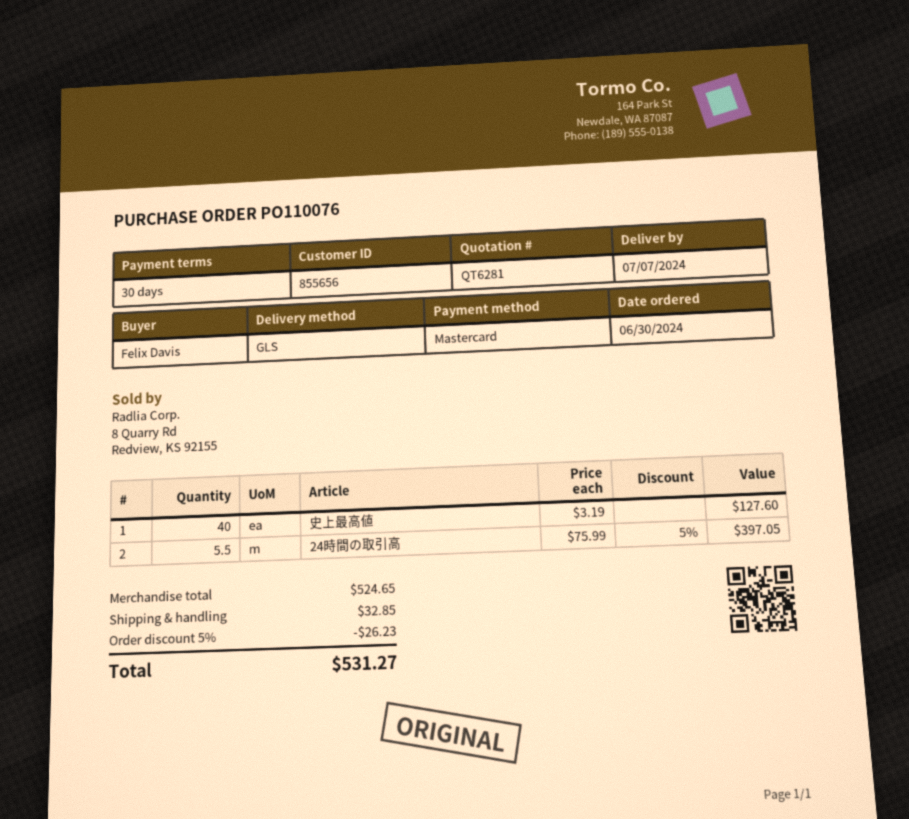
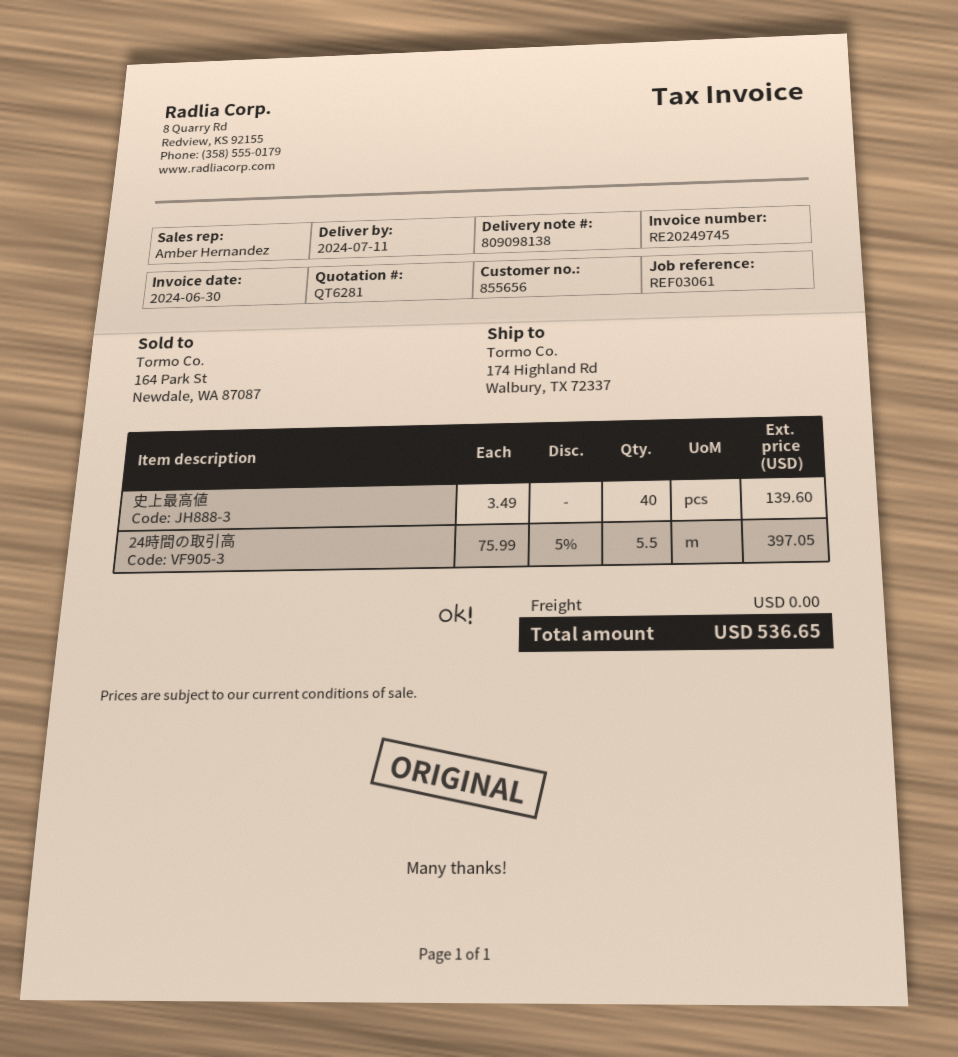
delivery date: 2024-07-07 -> 2024-07-11
史上最高値: 40 x 3.19 = 127.60 -> 40 x 3.49 = 139.60
discount: 5% = 26.23 -> none
shipping: 32.85 -> 0.00
total: 531.27 -> 536.65

